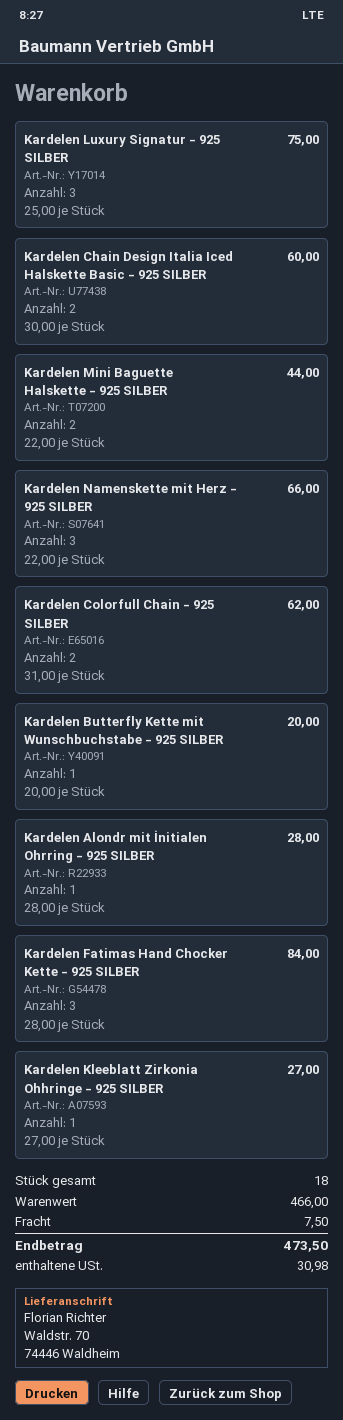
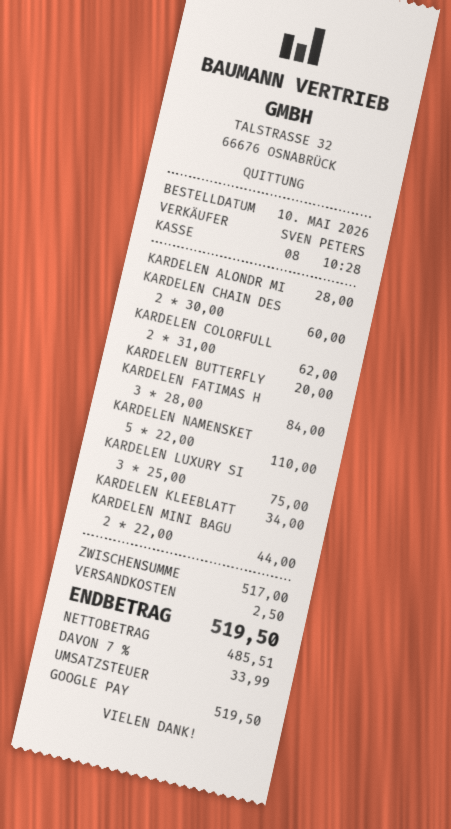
Kardelen Namenskette mit Herz - 925 SILBER: 3 x 22.00 = 66.00 -> 5 x 22.00 = 110.00
Kardelen Kleeblatt Zirkonia Ohhringe - 925 SILBER: 1 x 27.00 = 27.00 -> 1 x 34.00 = 34.00
subtotal: 466.00 -> 517.00
shipping: 7.50 -> 2.50
tax: 30.98 -> 33.99
total: 473.50 -> 519.50

